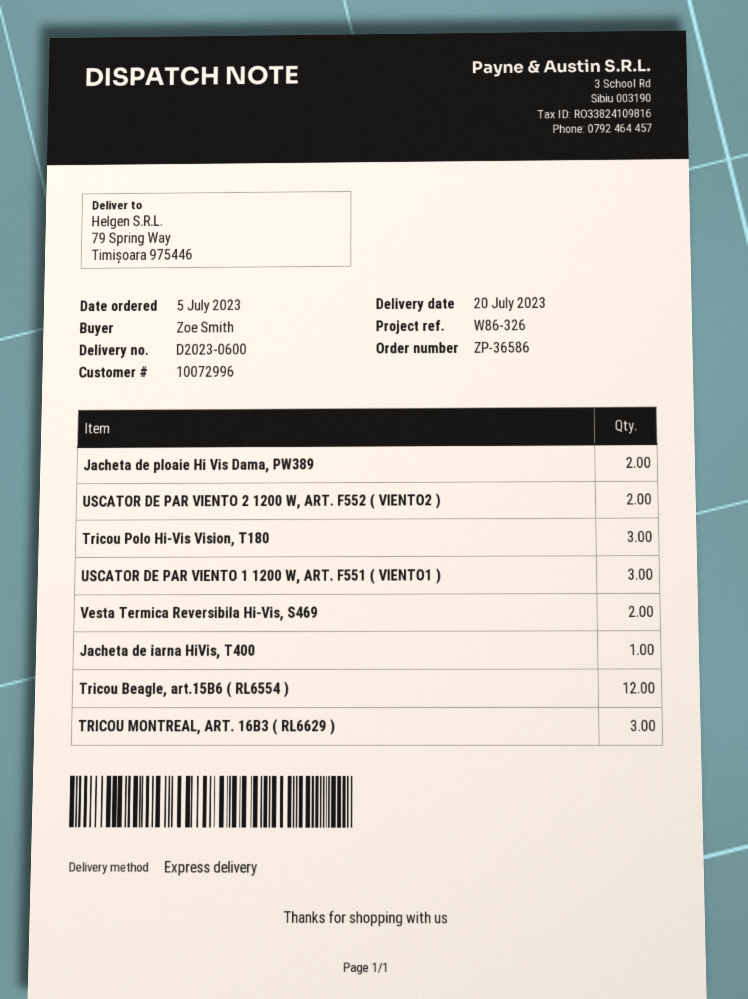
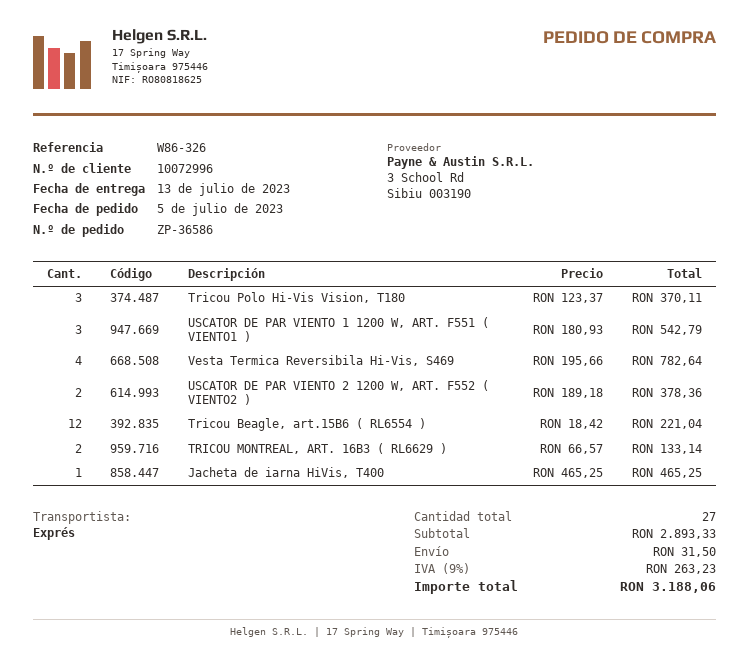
delivery date: 2023-07-20 -> 2023-07-13
Jacheta de ploaie Hi Vis Dama, PW389: 2 -> none
Vesta Termica Reversibila Hi-Vis, S469: 2 -> 4
TRICOU MONTREAL, ART. 16B3 ( RL6629 ): 3 -> 2

